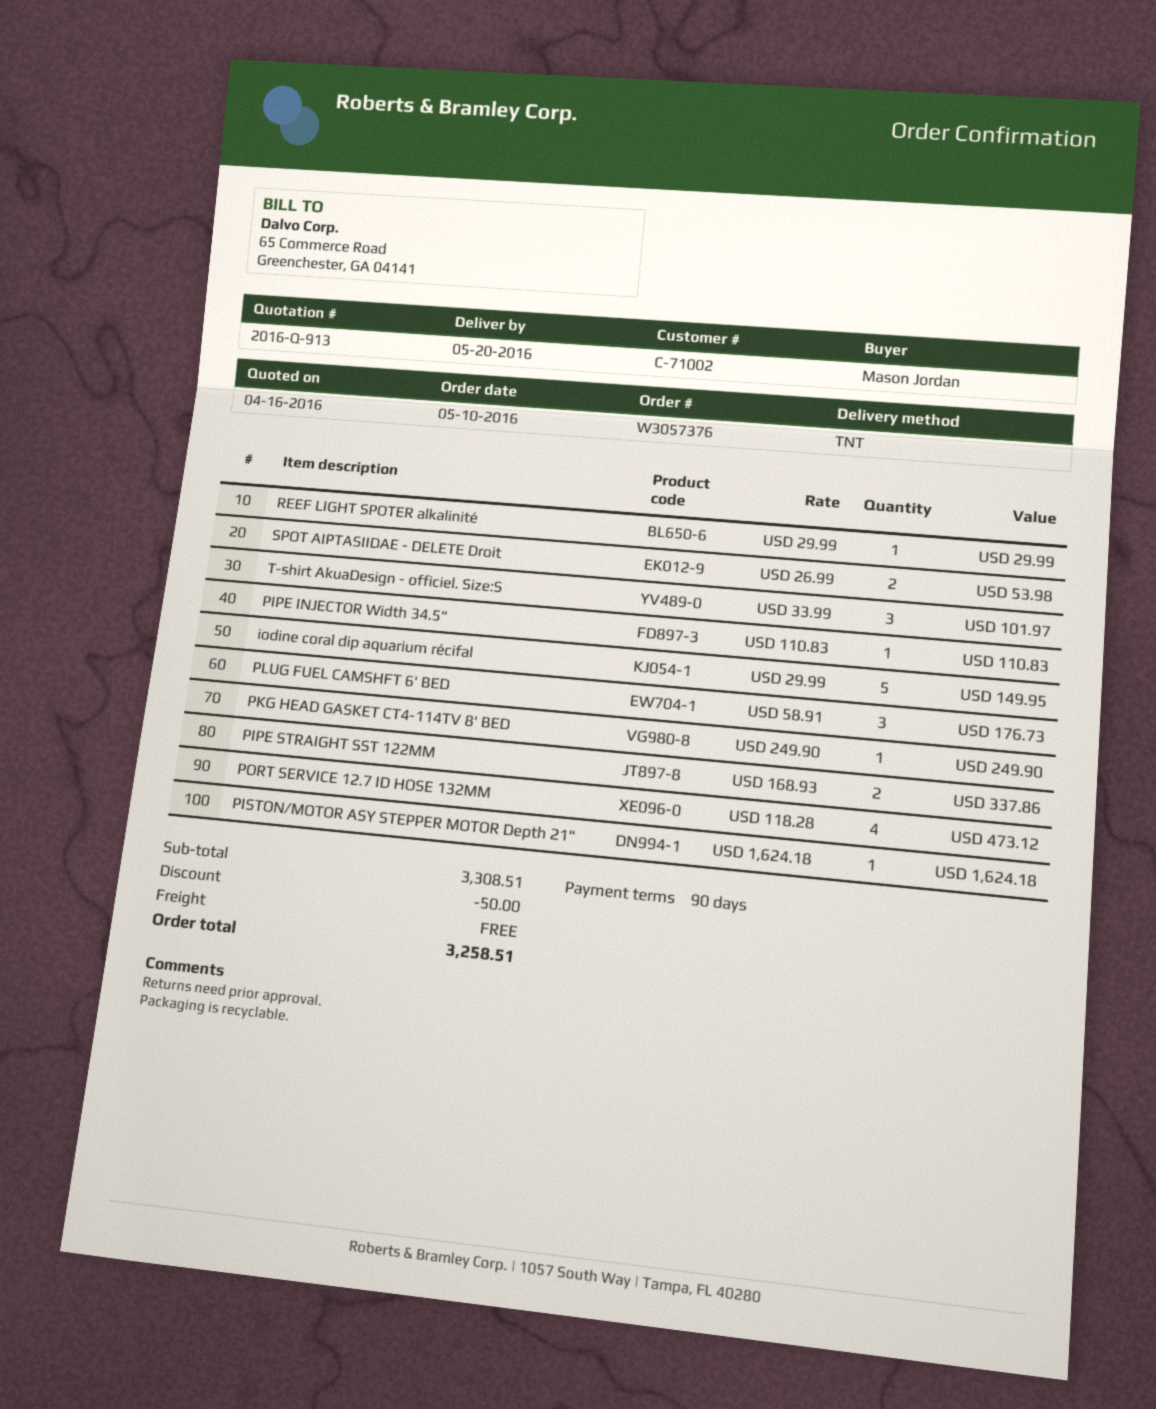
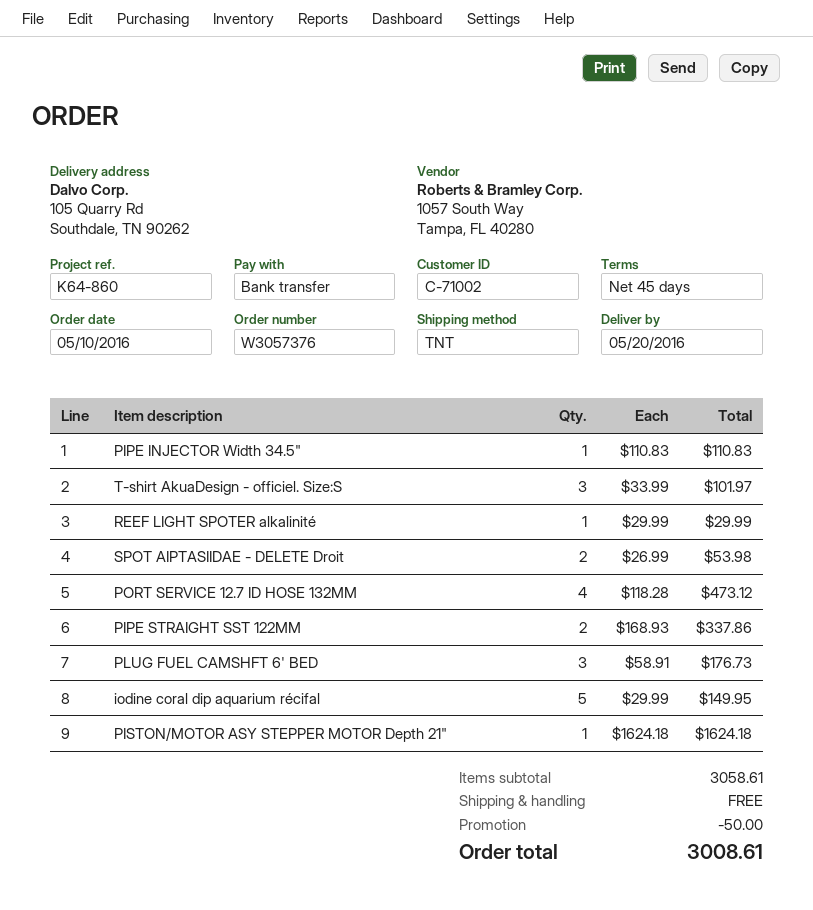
payment terms: 90 days -> 45 days
PKG HEAD GASKET CT4-114TV 8' BED: 1 x 249.90 = 249.90 -> none
subtotal: 3308.51 -> 3058.61
total: 3258.51 -> 3008.61

